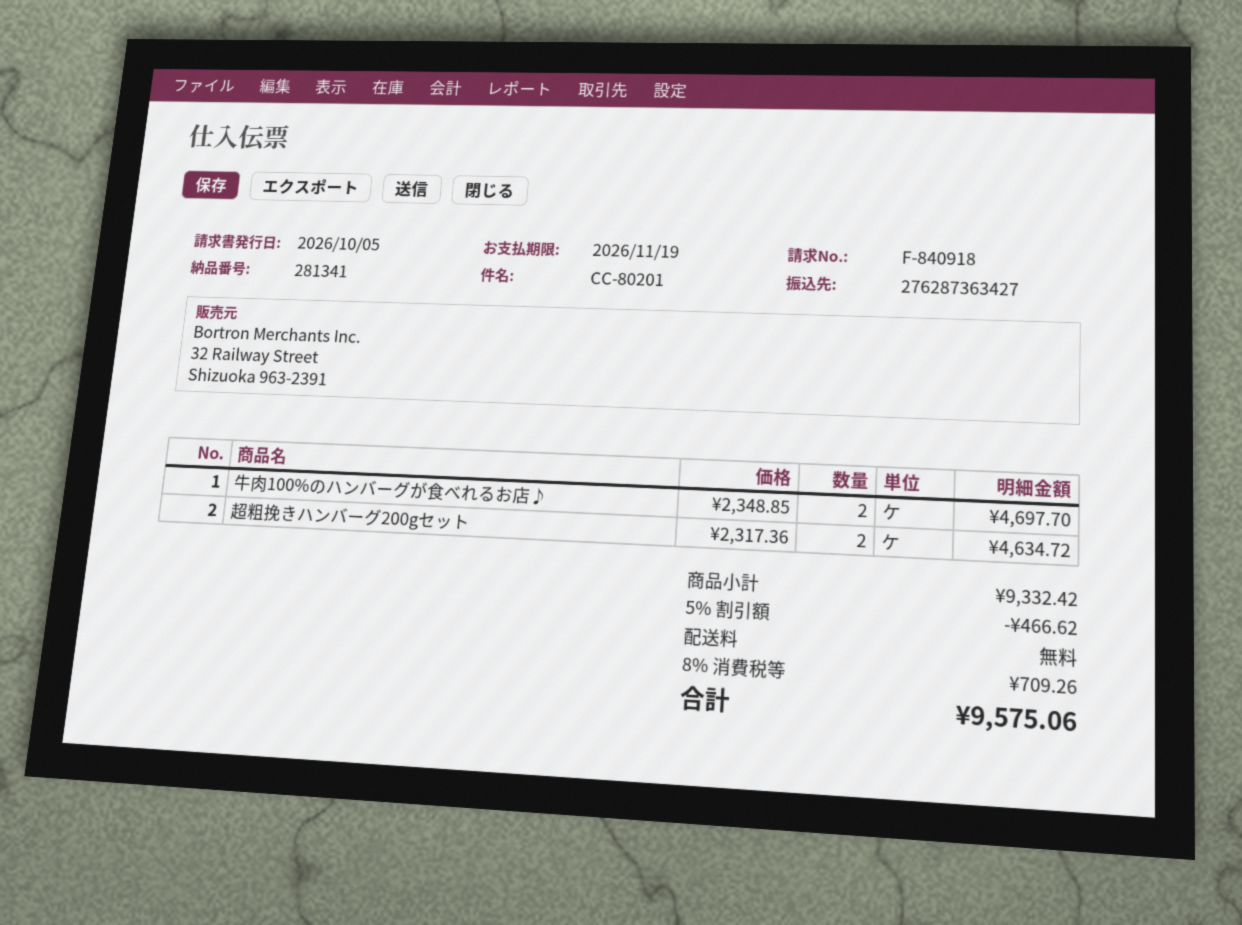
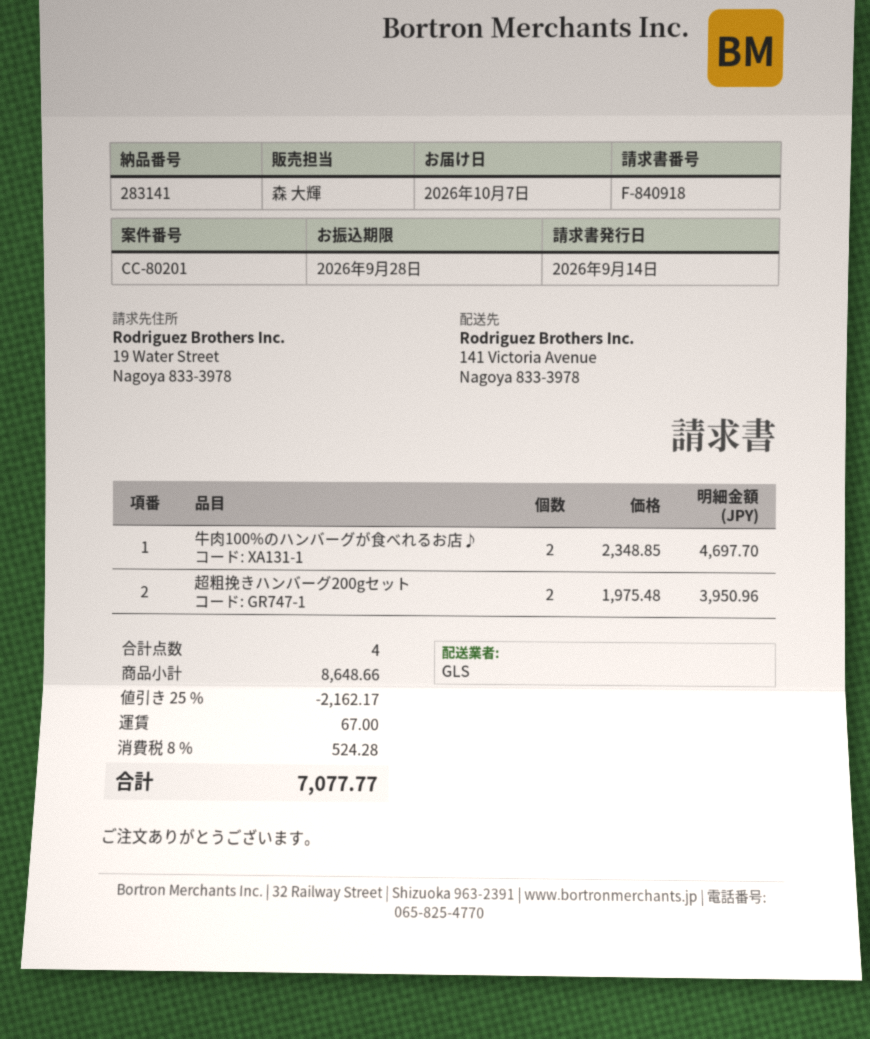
delivery note number: 281341 -> 283141
invoice date: 2026-10-05 -> 2026-09-14
due date: 2026-11-19 -> 2026-09-28
超粗挽きハンバーグ200gセット: 2 x 2317.36 = 4634.72 -> 2 x 1975.48 = 3950.96
subtotal: 9332.42 -> 8648.66
discount: 5% = 466.62 -> 25% = 2162.17
shipping: 0.00 -> 67.00
tax: 8% = 709.26 -> 8% = 524.28
total: 9575.06 -> 7077.77

